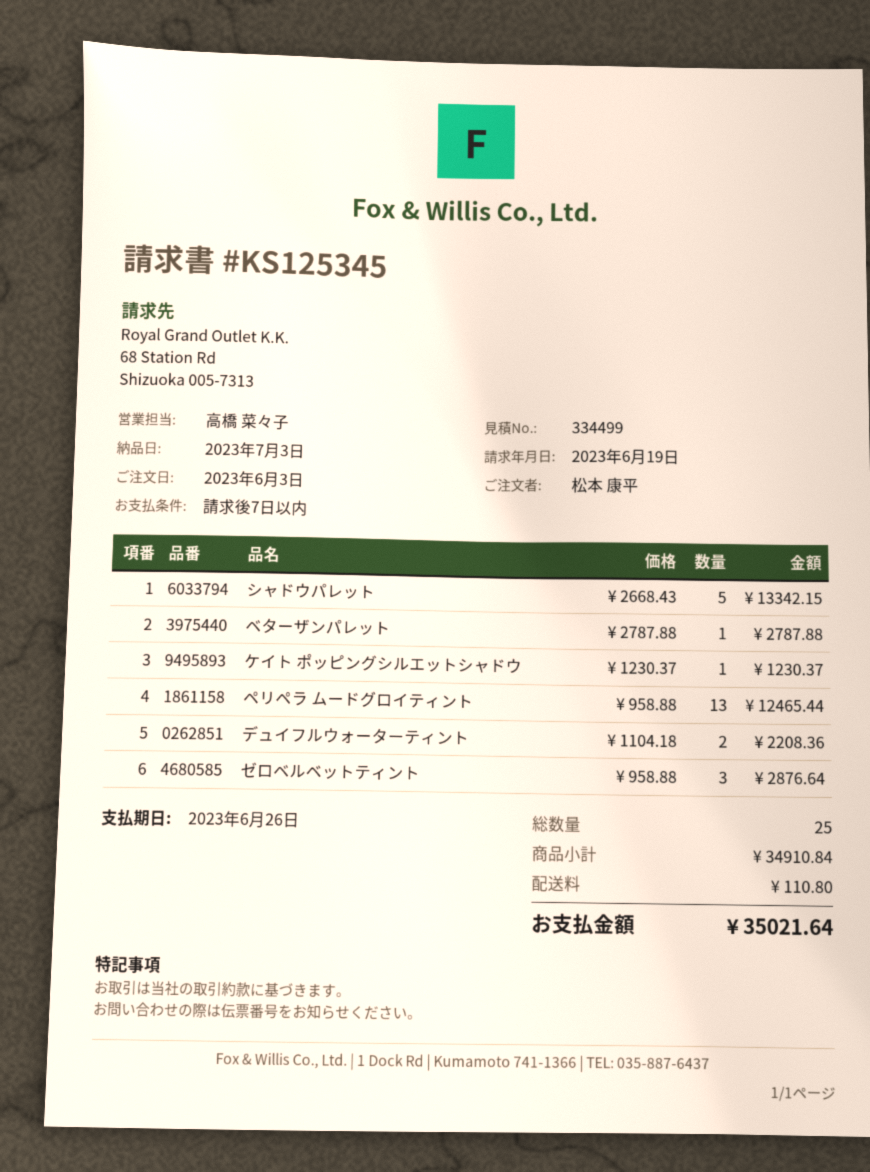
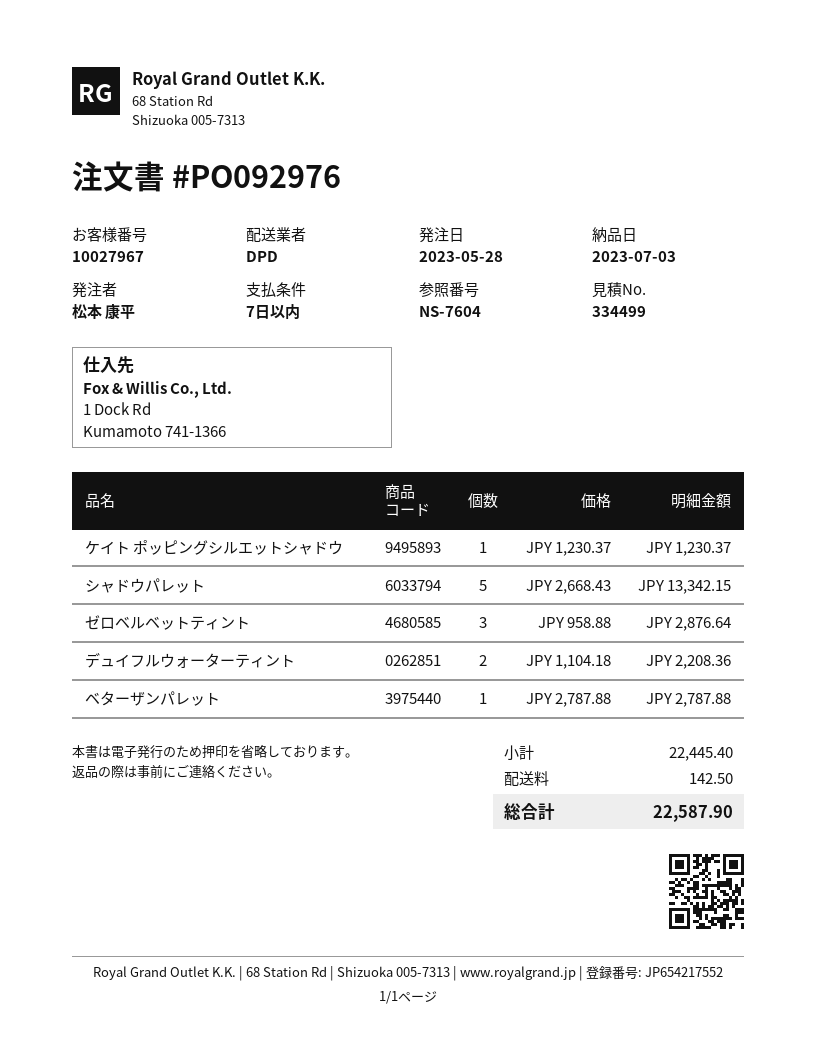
order date: 2023-06-03 -> 2023-05-28
ペリペラ ムードグロイティント: 13 x 958.88 = 12465.44 -> none
subtotal: 34910.84 -> 22445.40
shipping: 110.80 -> 142.50
total: 35021.64 -> 22587.90

